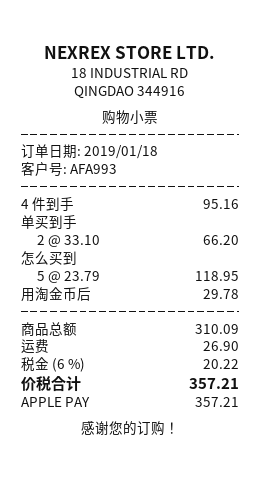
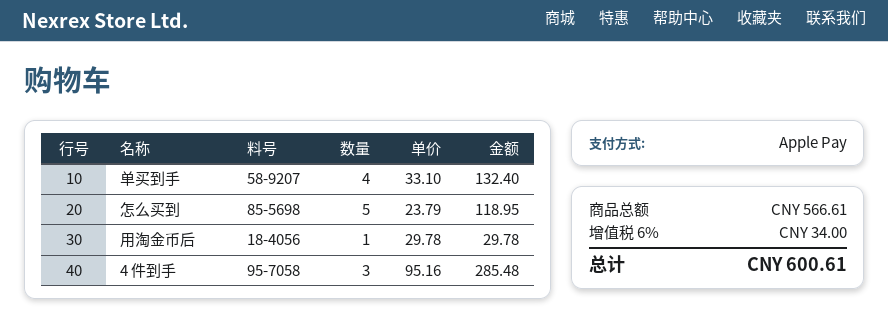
4 件到手: 1 x 95.16 = 95.16 -> 3 x 95.16 = 285.48
单买到手: 2 x 33.10 = 66.20 -> 4 x 33.10 = 132.40
subtotal: 310.09 -> 566.61
shipping: 26.90 -> none
tax: 6% = 20.22 -> 6% = 34.00
total: 357.21 -> 600.61

